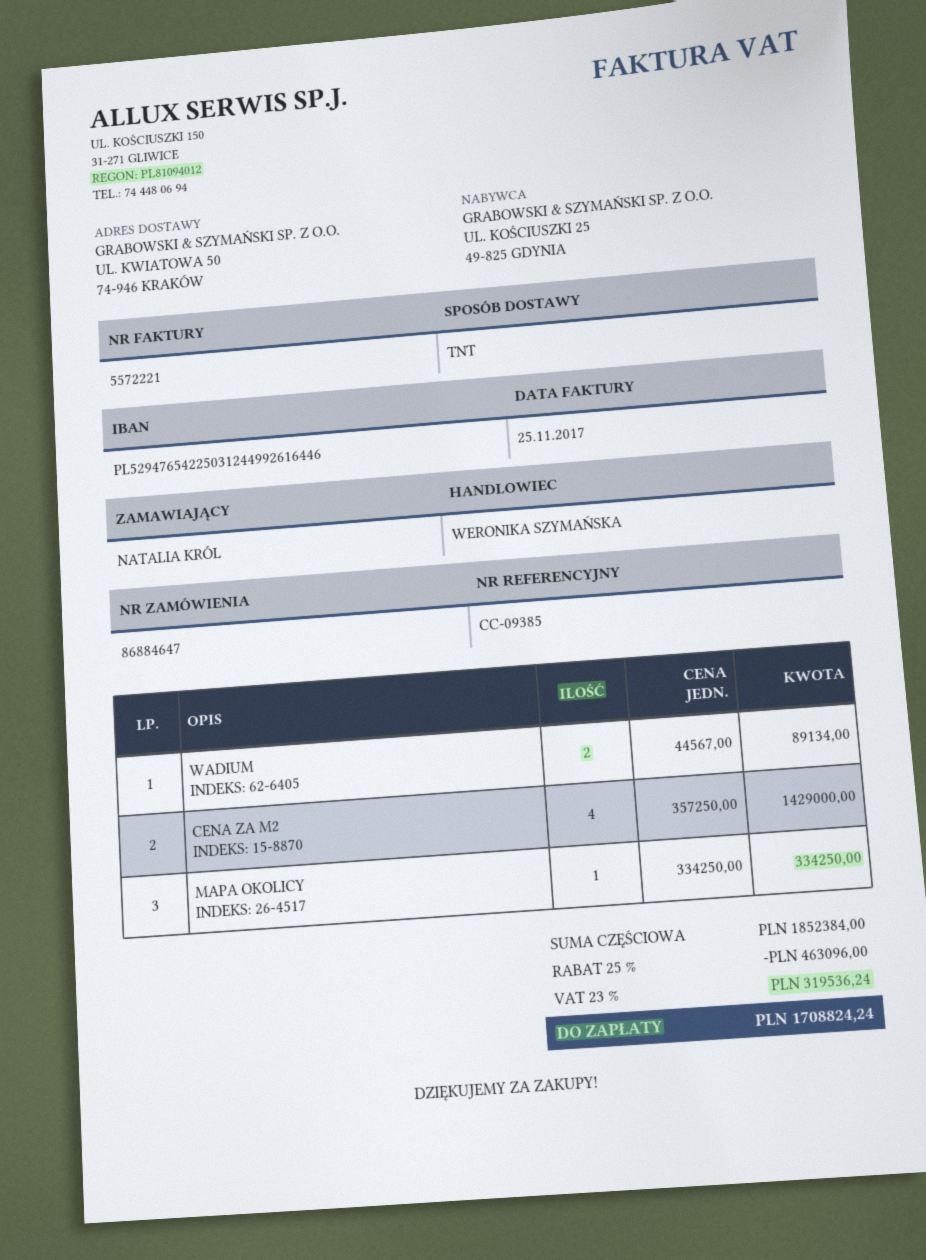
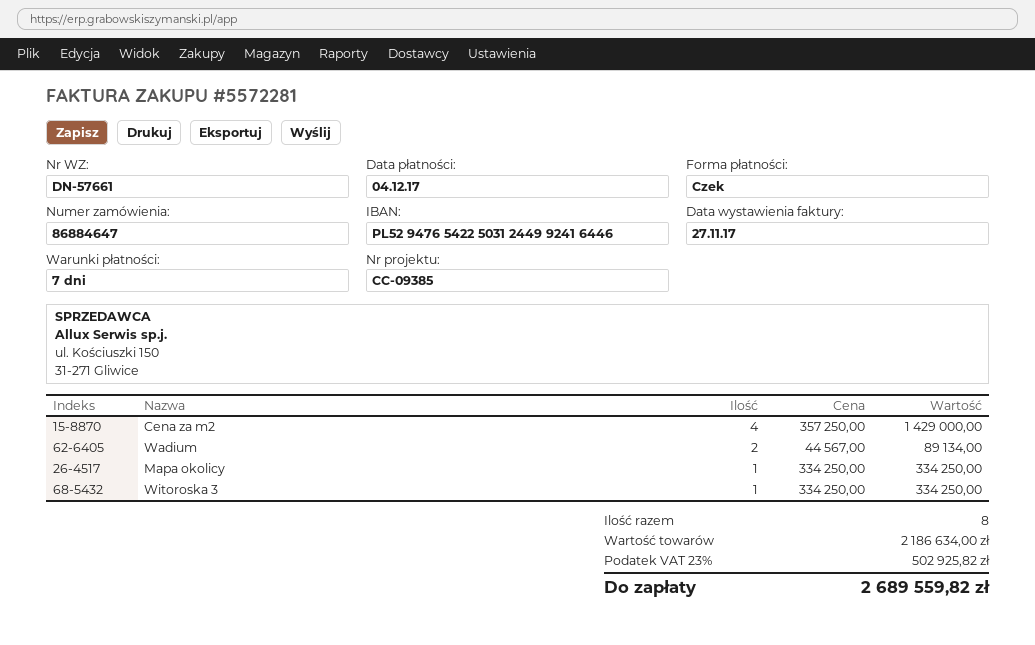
invoice number: 5572221 -> 5572281
invoice date: 2017-11-25 -> 2017-11-27
bank account: PL52947654225031244992616446 -> PL52947654225031244992416446
Witoroska 3: none -> 1 x 334250.00 = 334250.00
subtotal: 1852384.00 -> 2186634.00
discount: 25% = 463096.00 -> none
tax: 23% = 319536.24 -> 23% = 502925.82
total: 1708824.24 -> 2689559.82

